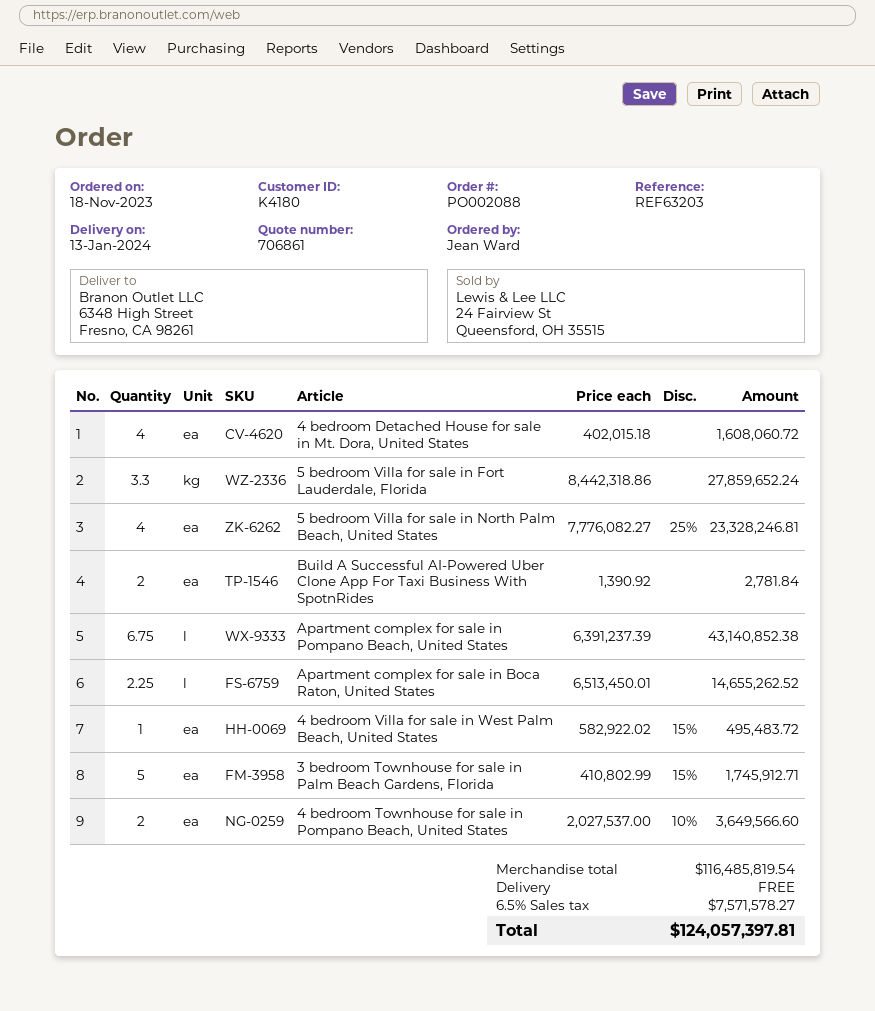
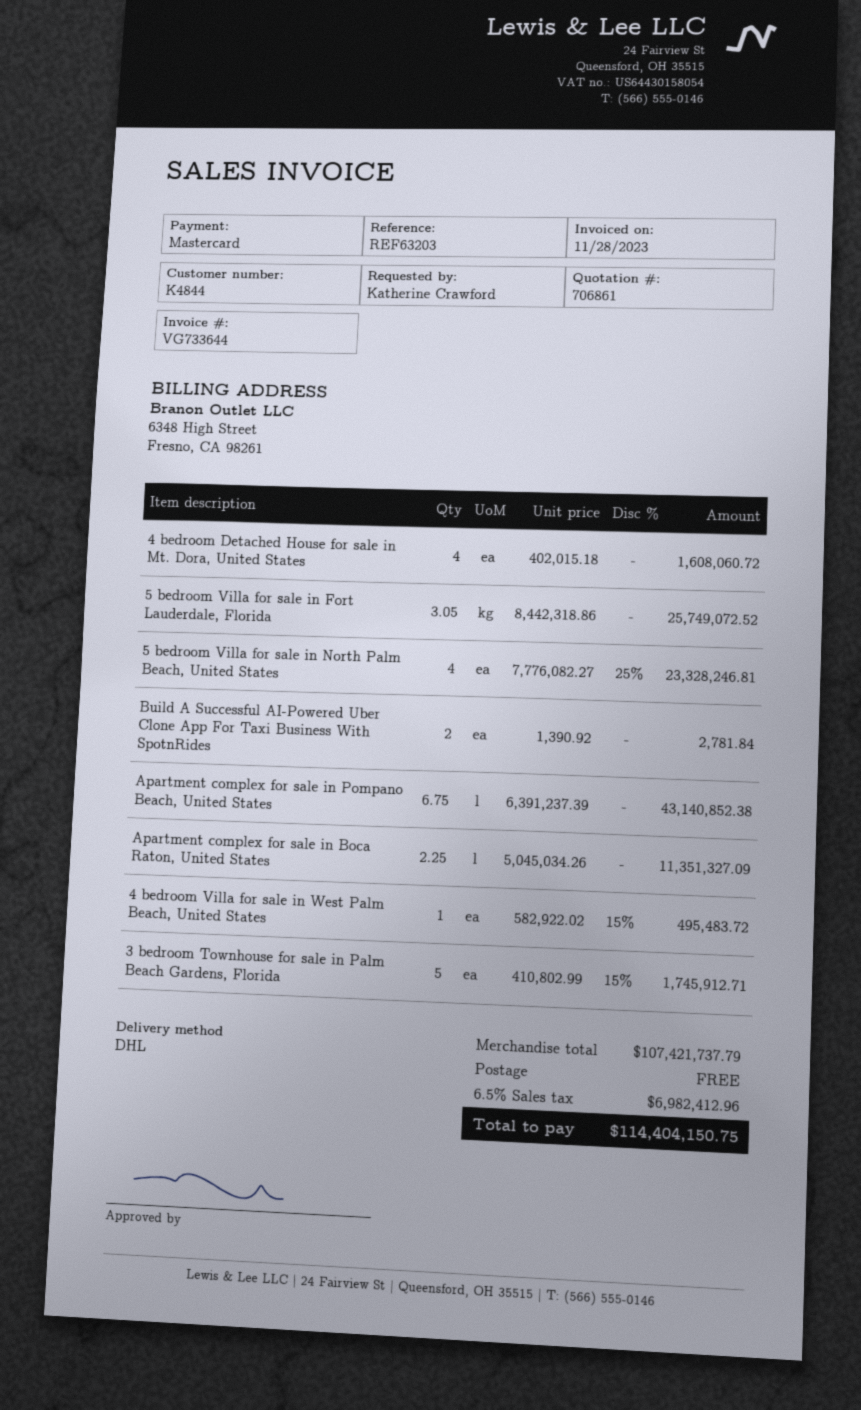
customer number: K4180 -> K4844
ordered by: Jean Ward -> Katherine Crawford
5 bedroom Villa for sale in Fort Lauderdale, Florida: 3.3 x 8442318.86 = 27859652.24 -> 3.05 x 8442318.86 = 25749072.52
Apartment complex for sale in Boca Raton, United States: 2.25 x 6513450.01 = 14655262.52 -> 2.25 x 5045034.26 = 11351327.09
4 bedroom Townhouse for sale in Pompano Beach, United States: 2 x 2027537.00 - 10% = 3649566.60 -> none
subtotal: 116485819.54 -> 107421737.79
tax: 6.5% = 7571578.27 -> 6.5% = 6982412.96
total: 124057397.81 -> 114404150.75

